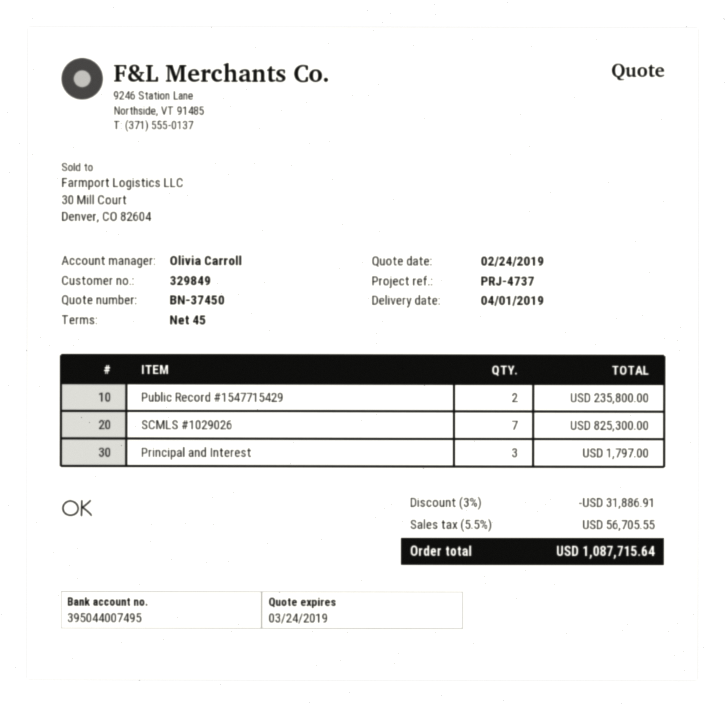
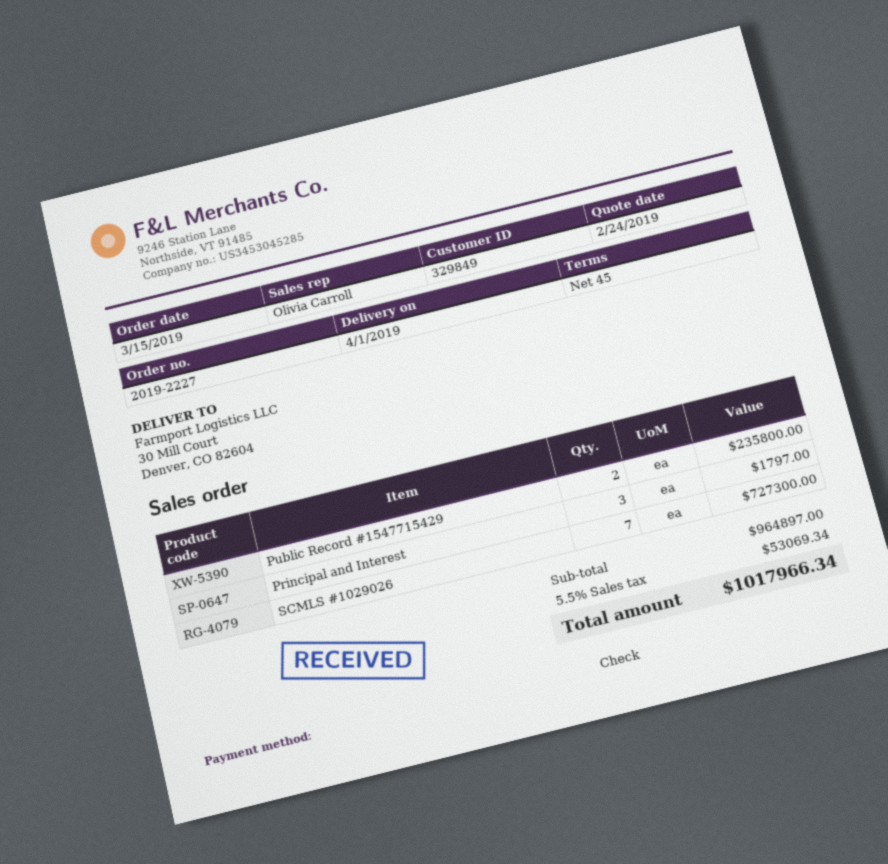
SCMLS #1029026: 7 for 825300.00 -> 7 for 727300.00
discount: 3% = 31886.91 -> none
tax: 5.5% = 56705.55 -> 5.5% = 53069.34
total: 1087715.64 -> 1017966.34

